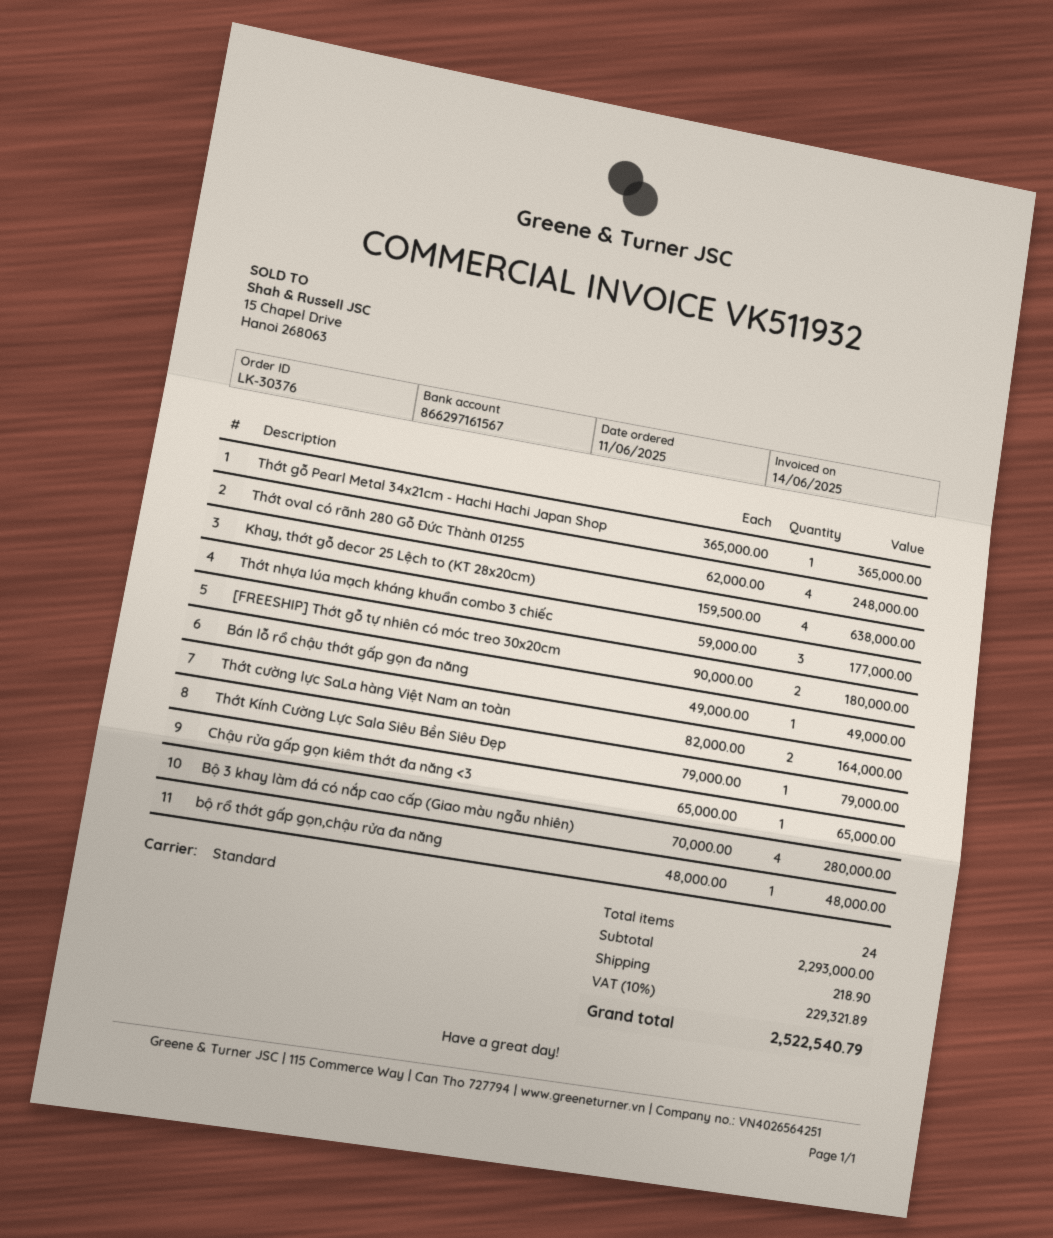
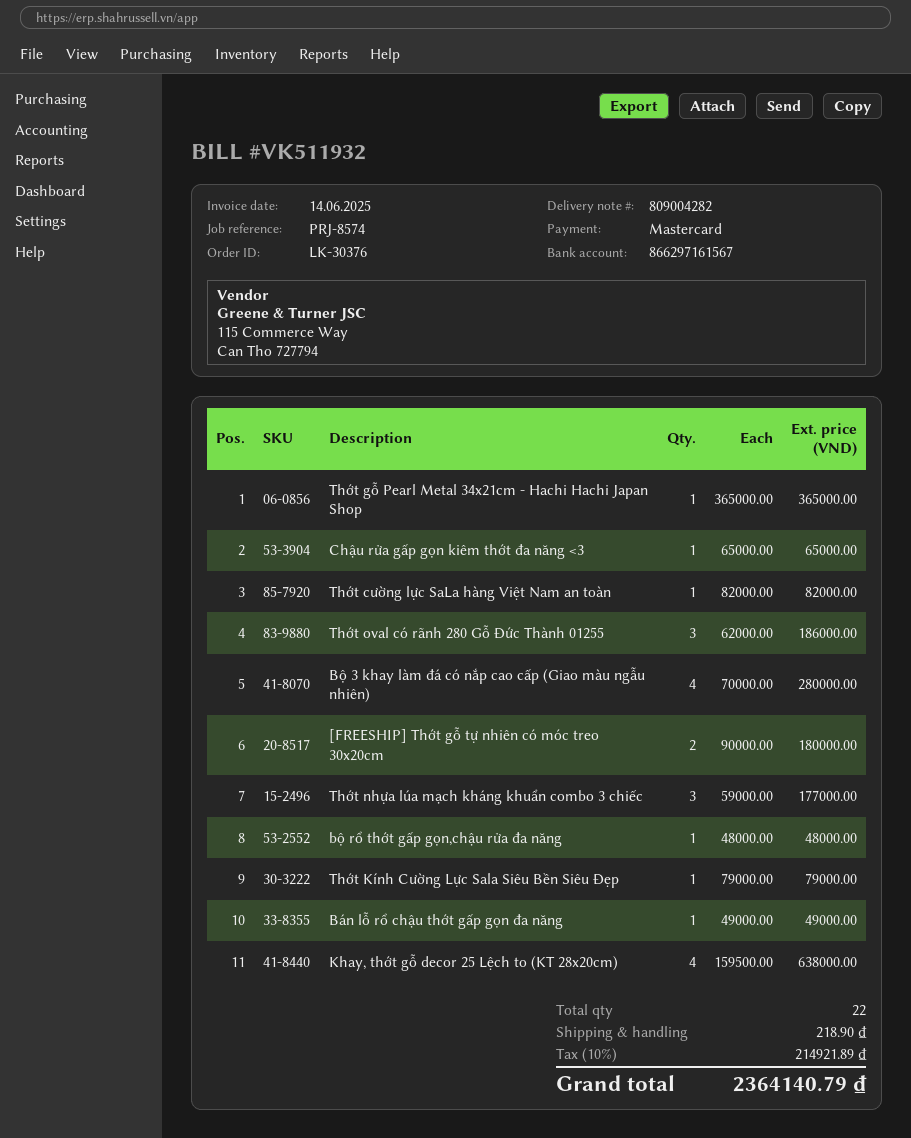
Thớt oval có rãnh 280 Gỗ Đức Thành 01255: 4 x 62000.00 = 248000.00 -> 3 x 62000.00 = 186000.00
Thớt cường lực SaLa hàng Việt Nam an toàn: 2 x 82000.00 = 164000.00 -> 1 x 82000.00 = 82000.00
total quantity: 24 -> 22
tax: 10% = 229321.89 -> 10% = 214921.89
total: 2522540.79 -> 2364140.79

